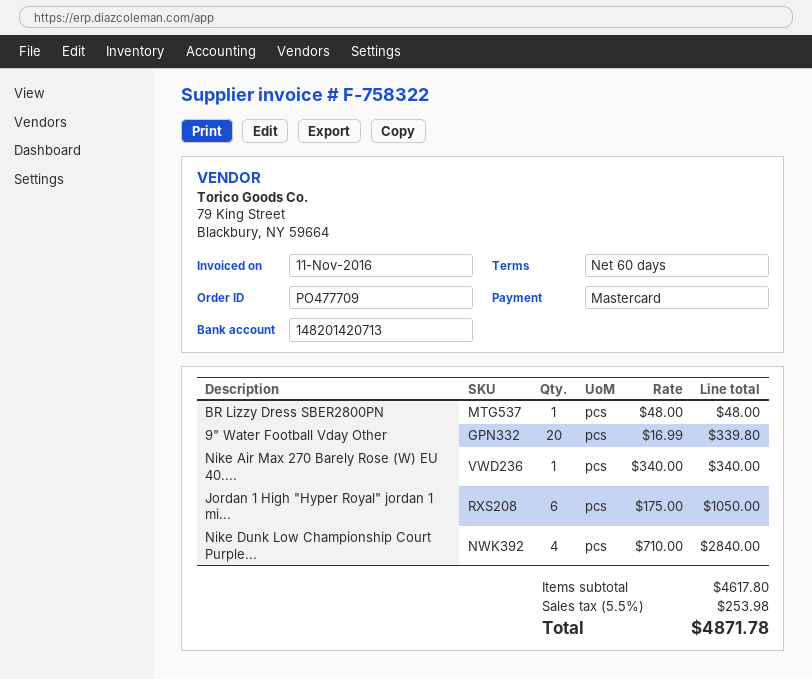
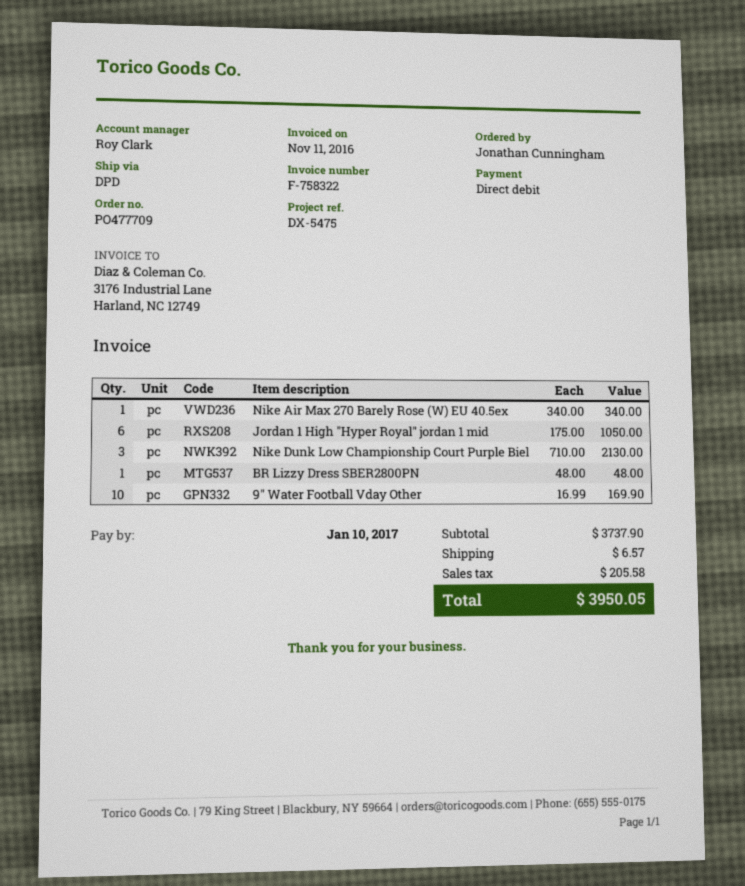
payment method: Mastercard -> direct debit
9" Water Football Vday Other: 20 x 16.99 = 339.80 -> 10 x 16.99 = 169.90
Nike Dunk Low Championship Court Purple...: 4 x 710.00 = 2840.00 -> 3 x 710.00 = 2130.00
subtotal: 4617.80 -> 3737.90
shipping: none -> 6.57
tax: 253.98 -> 205.58
total: 4871.78 -> 3950.05

